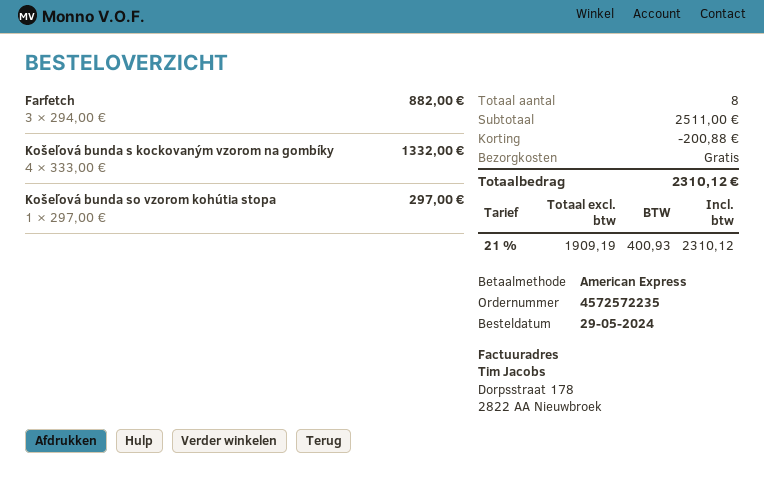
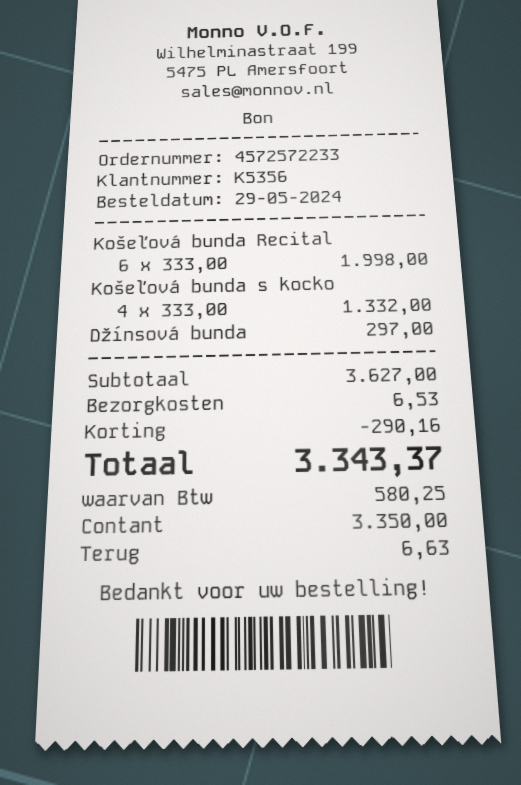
order number: 4572572235 -> 4572572233
payment method: American Express -> cash
Farfetch: 3 x 294.00 = 882.00 -> none
Košeľová bunda so vzorom kohútia stopa: 1 x 297.00 = 297.00 -> none
Košeľová bunda Recital: none -> 6 x 333.00 = 1998.00
Džínsová bunda: none -> 1 x 297.00 = 297.00
subtotal: 2511.00 -> 3627.00
discount: 200.88 -> 290.16
shipping: 0.00 -> 6.53
tax: 400.93 -> 580.25
total: 2310.12 -> 3343.37

